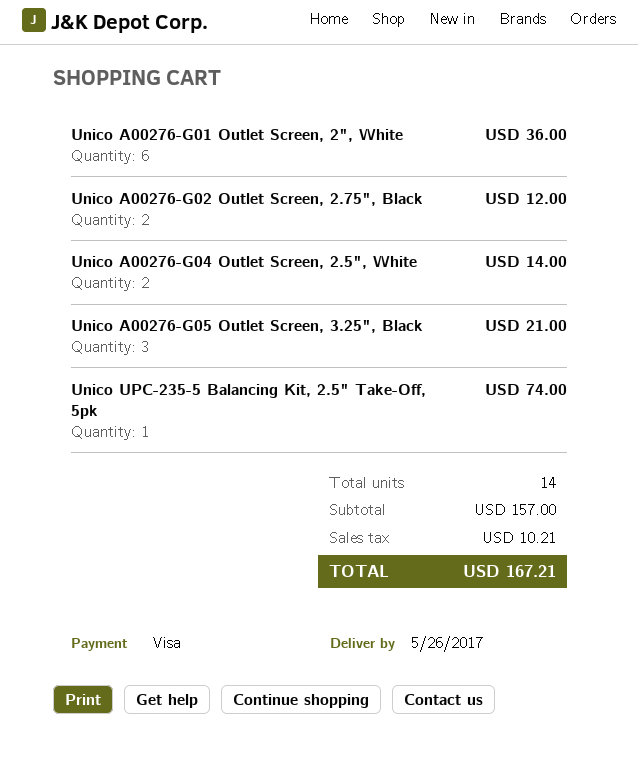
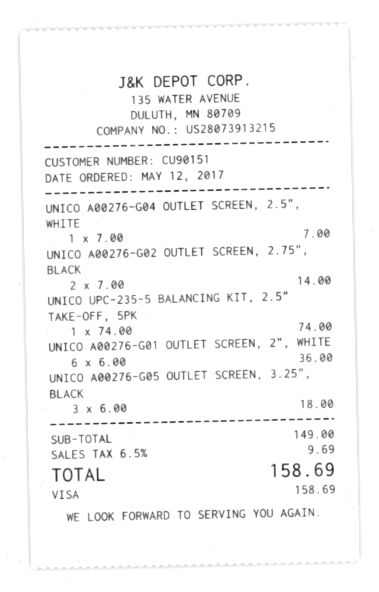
Unico A00276-G02 Outlet Screen, 2.75", Black: 2 for 12.00 -> 2 for 14.00
Unico A00276-G04 Outlet Screen, 2.5", White: 2 for 14.00 -> 1 for 7.00
Unico A00276-G05 Outlet Screen, 3.25", Black: 3 for 21.00 -> 3 for 18.00
subtotal: 157.00 -> 149.00
tax: 10.21 -> 9.69
total: 167.21 -> 158.69

